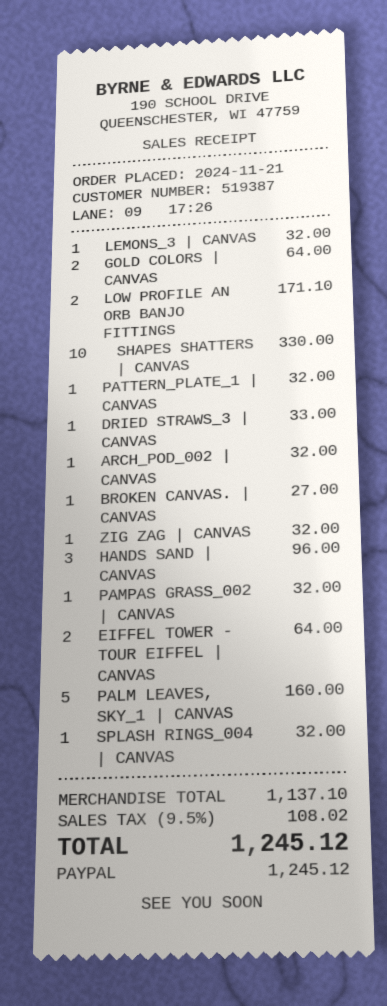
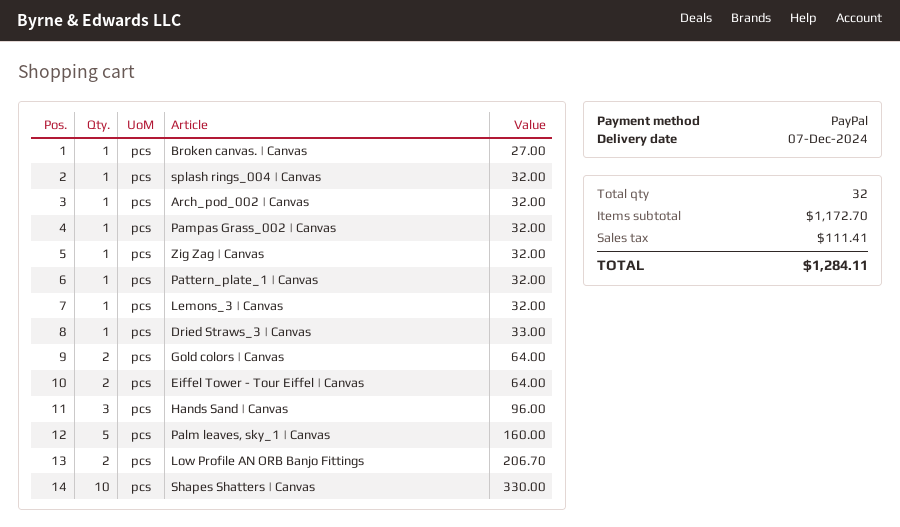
LOW PROFILE AN ORB BANJO FITTINGS: 2 for 171.10 -> 2 for 206.70
subtotal: 1137.10 -> 1172.70
tax: 108.02 -> 111.41
total: 1245.12 -> 1284.11

